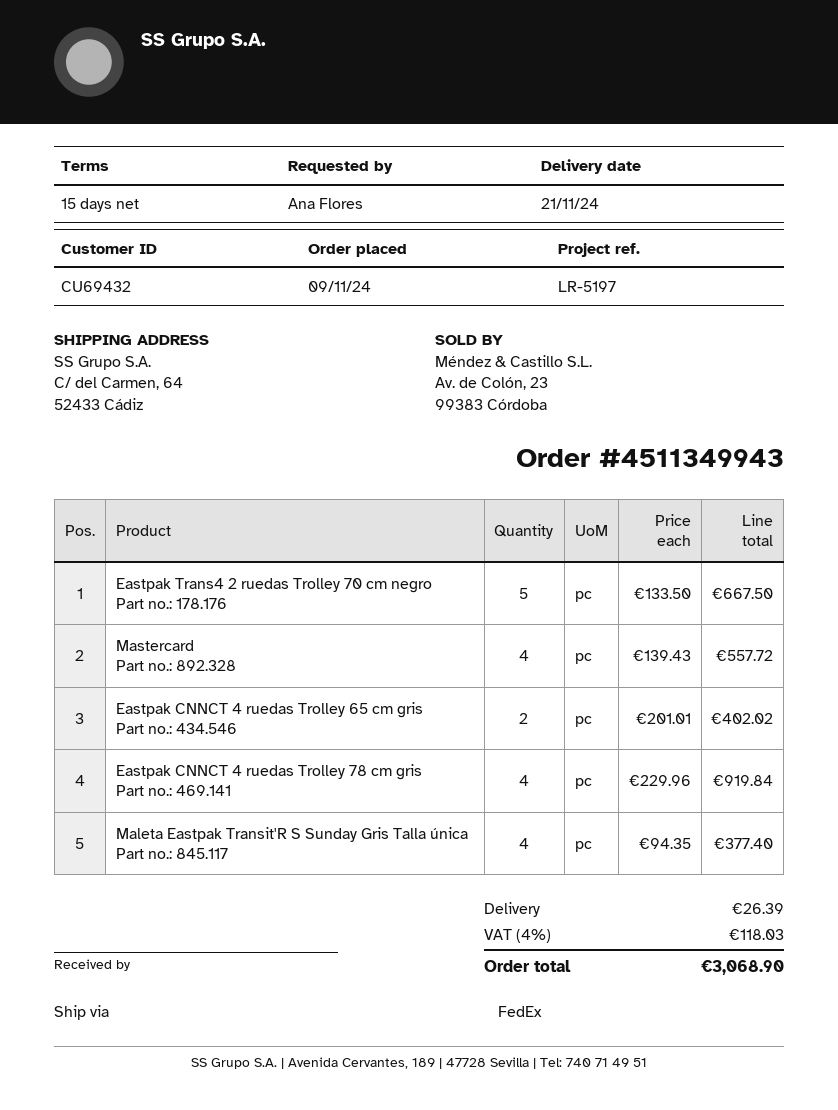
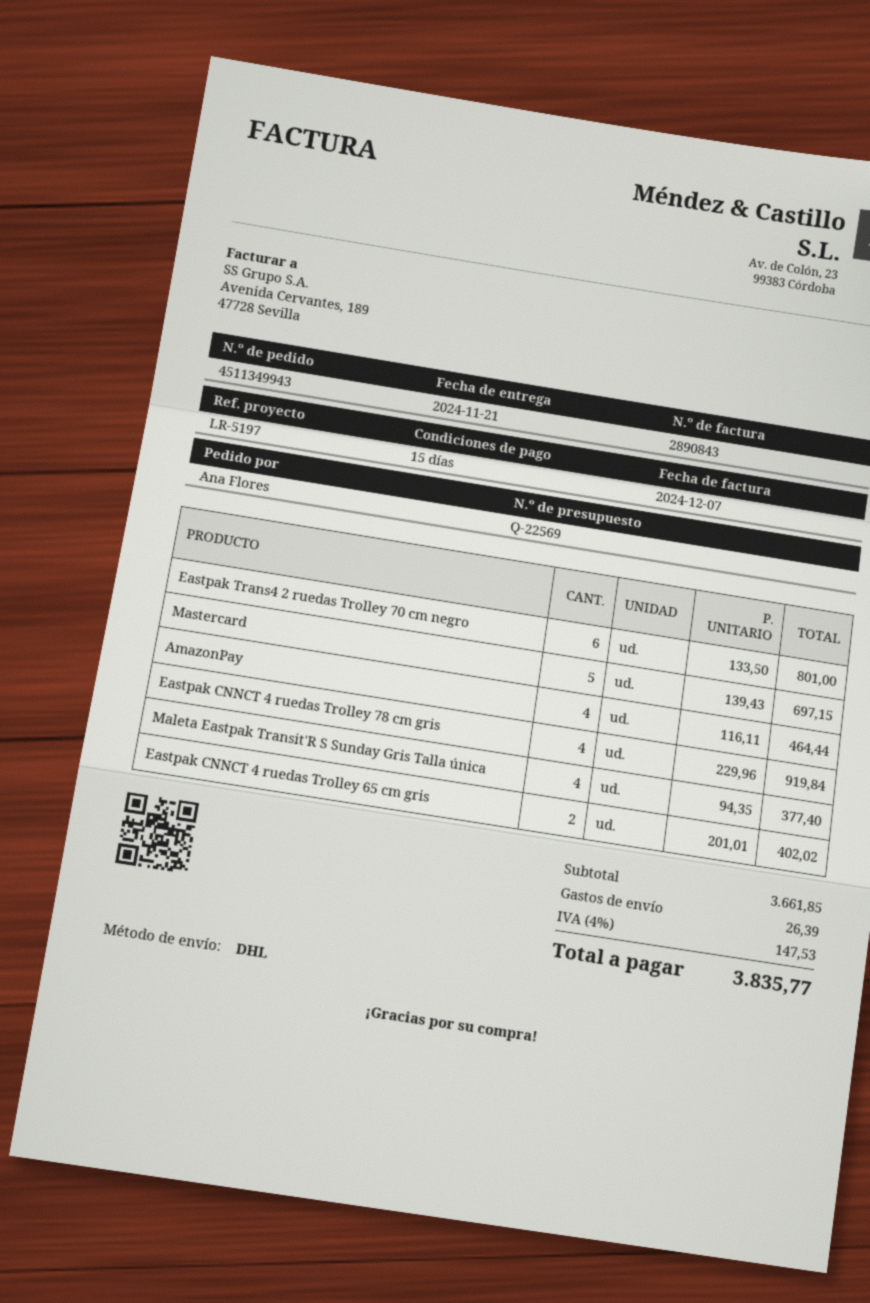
shipping method: FedEx -> DHL
Eastpak Trans4 2 ruedas Trolley 70 cm negro: 5 x 133.50 = 667.50 -> 6 x 133.50 = 801.00
Mastercard: 4 x 139.43 = 557.72 -> 5 x 139.43 = 697.15
AmazonPay: none -> 4 x 116.11 = 464.44
tax: 4% = 118.03 -> 4% = 147.53
total: 3068.90 -> 3835.77

